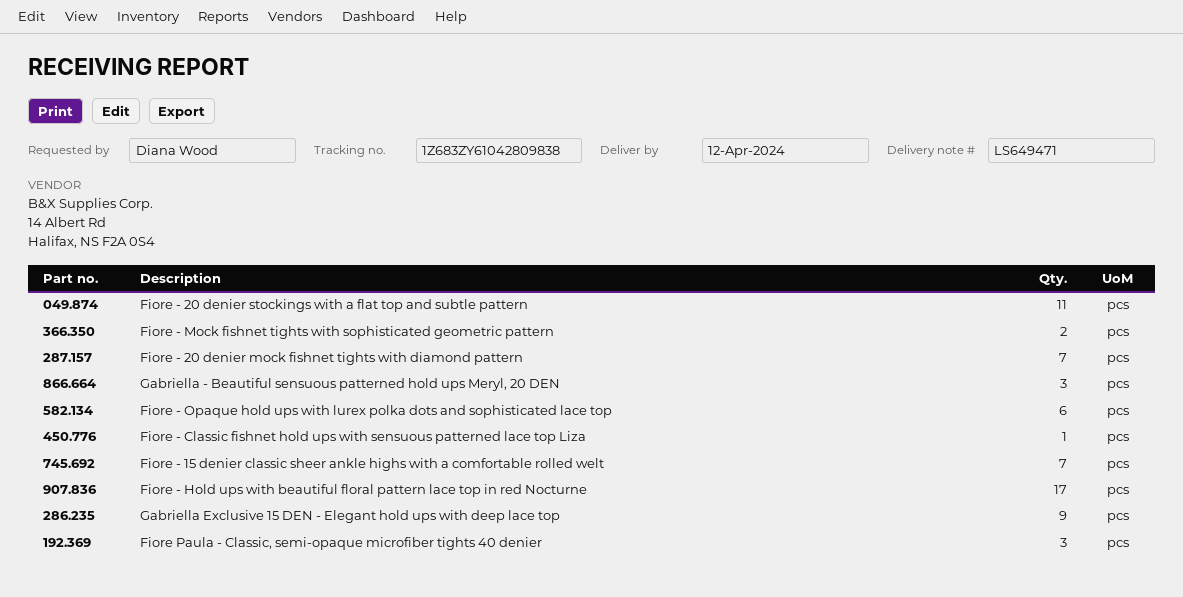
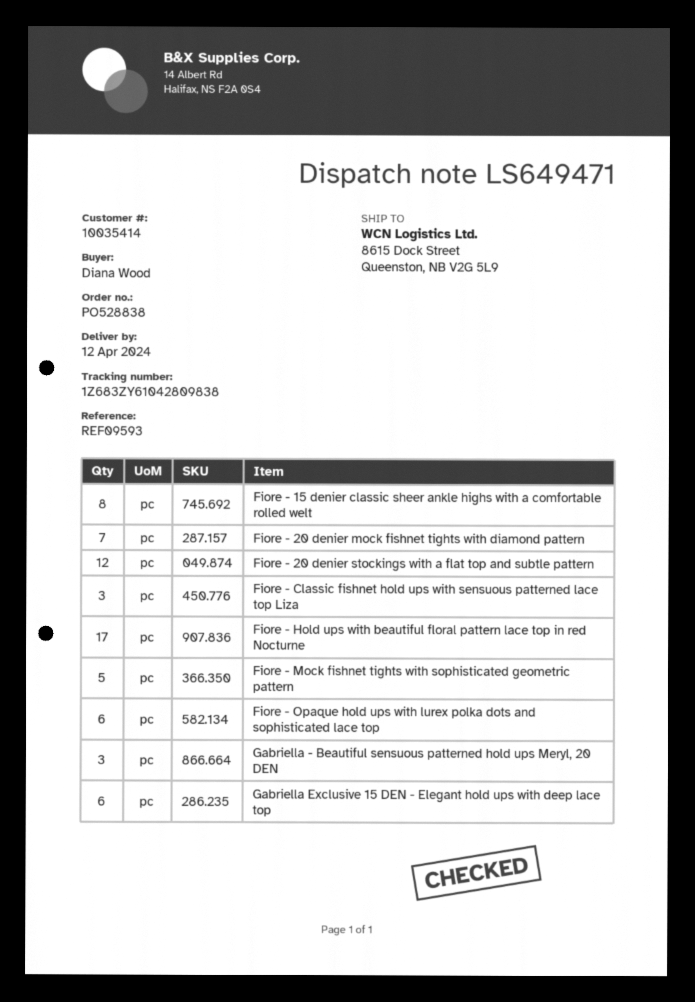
Fiore - 20 denier stockings with a flat top and subtle pattern: 11 -> 12
Fiore - Mock fishnet tights with sophisticated geometric pattern: 2 -> 5
Fiore - Classic fishnet hold ups with sensuous patterned lace top Liza: 1 -> 3
Fiore - 15 denier classic sheer ankle highs with a comfortable rolled welt: 7 -> 8
Gabriella Exclusive 15 DEN - Elegant hold ups with deep lace top: 9 -> 6
Fiore Paula - Classic, semi-opaque microfiber tights 40 denier: 3 -> none

